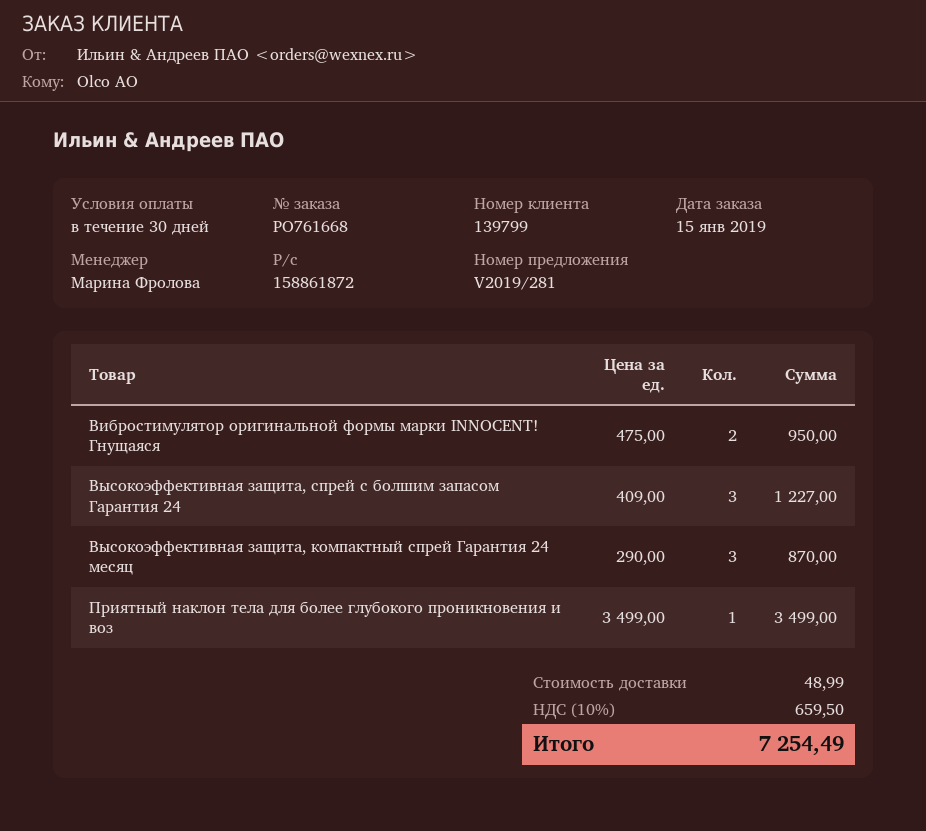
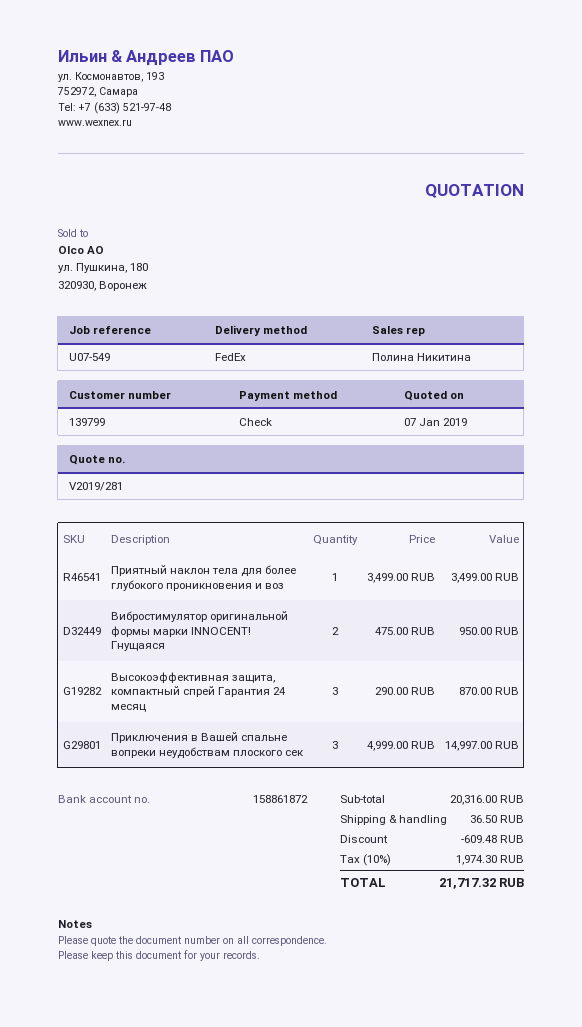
sales rep: Марина Фролова -> Полина Никитина
Высокоэффективная защита, спрей с болшим запасом Гарантия 24: 3 x 409.00 = 1227.00 -> none
Приключения в Вашей спальне вопреки неудобствам плоского сек: none -> 3 x 4999.00 = 14997.00
discount: none -> 609.48
shipping: 48.99 -> 36.50
tax: 10% = 659.50 -> 10% = 1974.30
total: 7254.49 -> 21717.32

